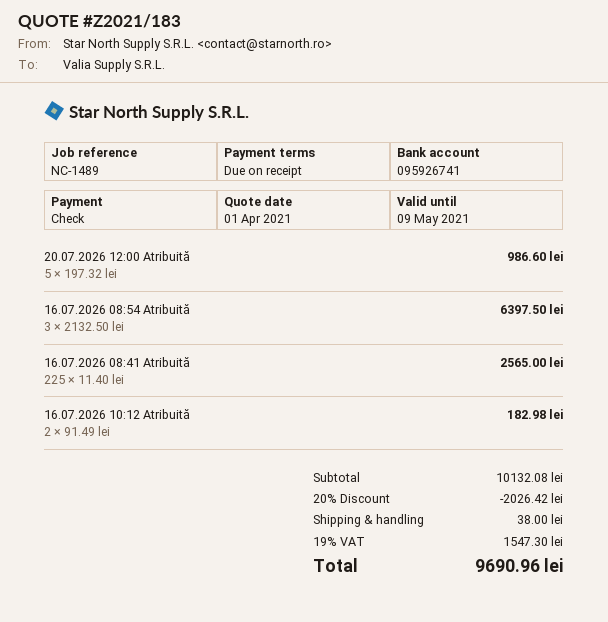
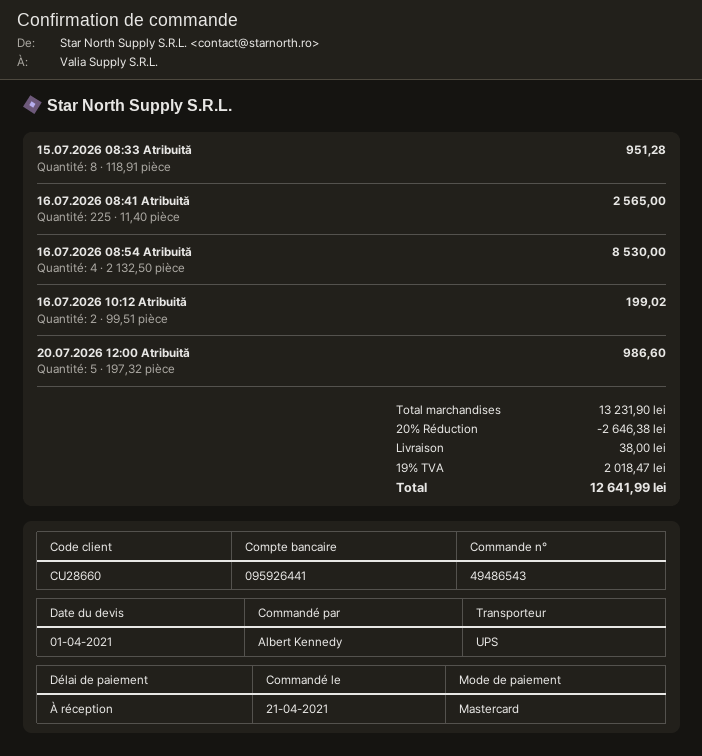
payment method: cheque -> Mastercard
bank account: 095926741 -> 095926441
16.07.2026 08:54 Atribuită: 3 x 2132.50 = 6397.50 -> 4 x 2132.50 = 8530.00
16.07.2026 10:12 Atribuită: 2 x 91.49 = 182.98 -> 2 x 99.51 = 199.02
15.07.2026 08:33 Atribuită: none -> 8 x 118.91 = 951.28
subtotal: 10132.08 -> 13231.90
discount: 20% = 2026.42 -> 20% = 2646.38
tax: 19% = 1547.30 -> 19% = 2018.47
total: 9690.96 -> 12641.99

